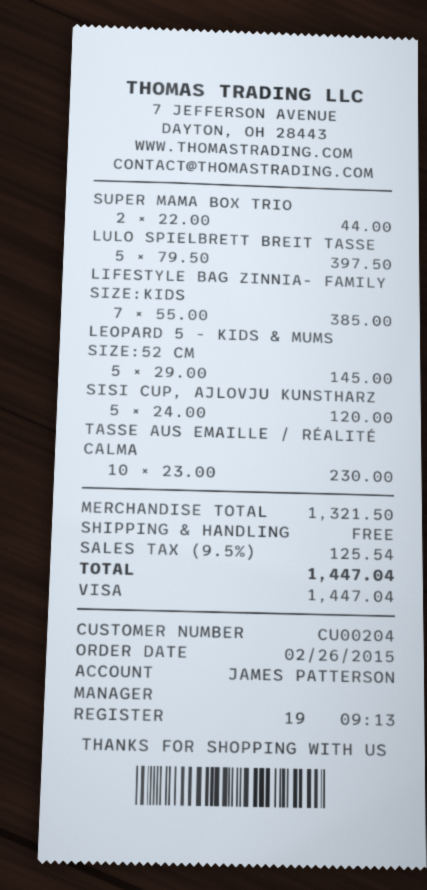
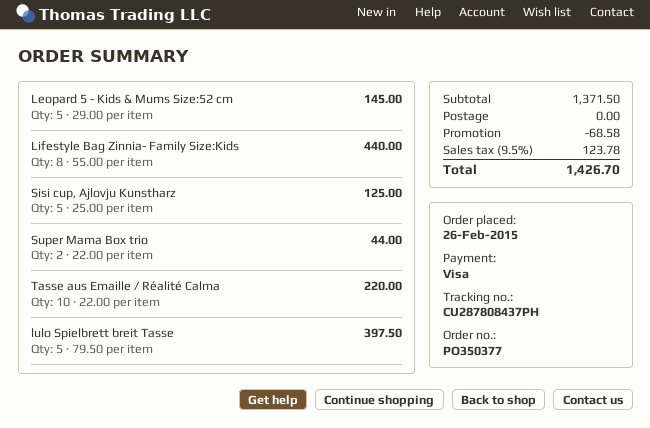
LIFESTYLE BAG ZINNIA- FAMILY SIZE:KIDS: 7 x 55.00 = 385.00 -> 8 x 55.00 = 440.00
SISI CUP, AJLOVJU KUNSTHARZ: 5 x 24.00 = 120.00 -> 5 x 25.00 = 125.00
TASSE AUS EMAILLE / RÉALITÉ CALMA: 10 x 23.00 = 230.00 -> 10 x 22.00 = 220.00
subtotal: 1321.50 -> 1371.50
discount: none -> 68.58
tax: 9.5% = 125.54 -> 9.5% = 123.78
total: 1447.04 -> 1426.70

